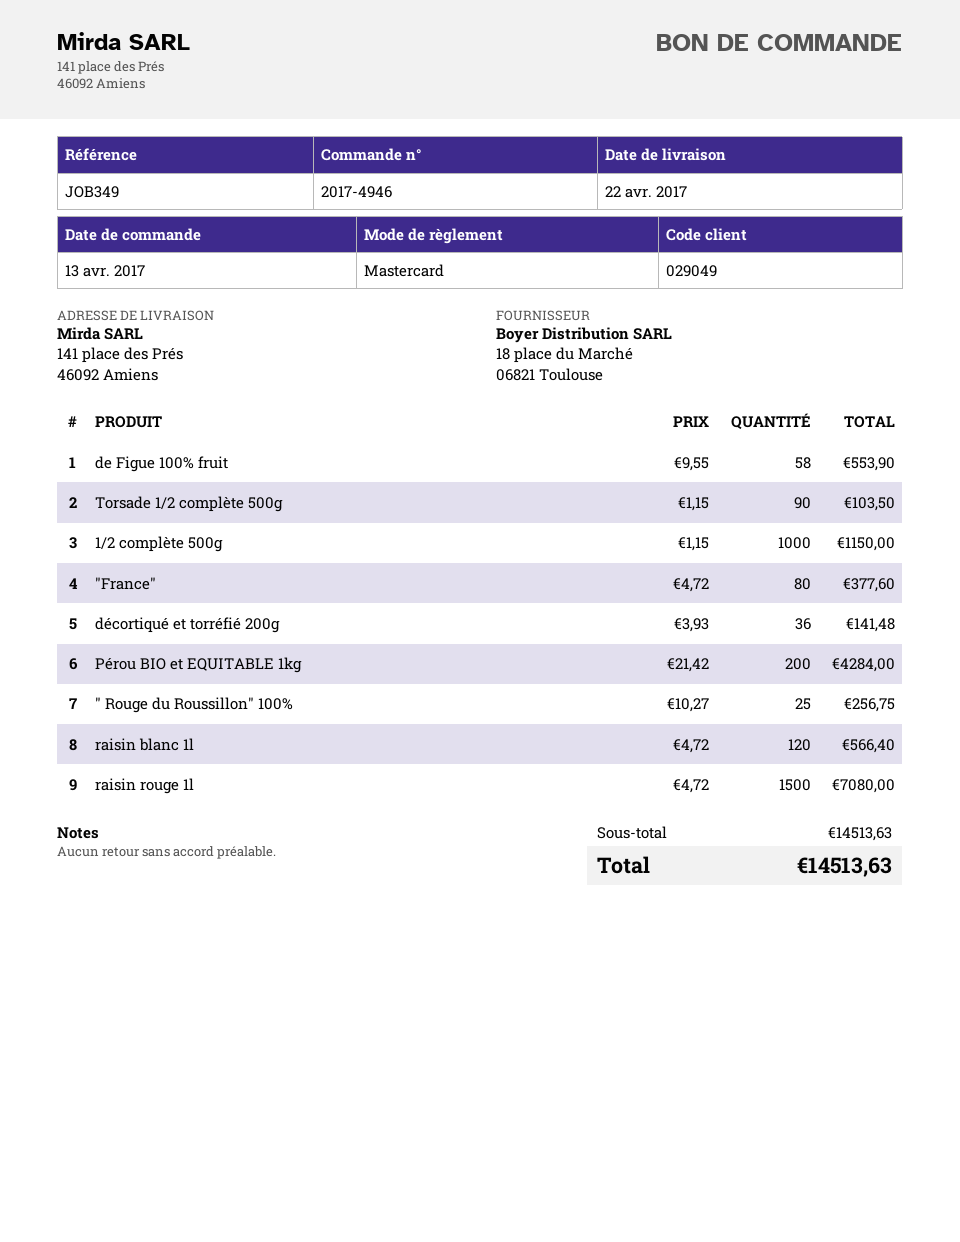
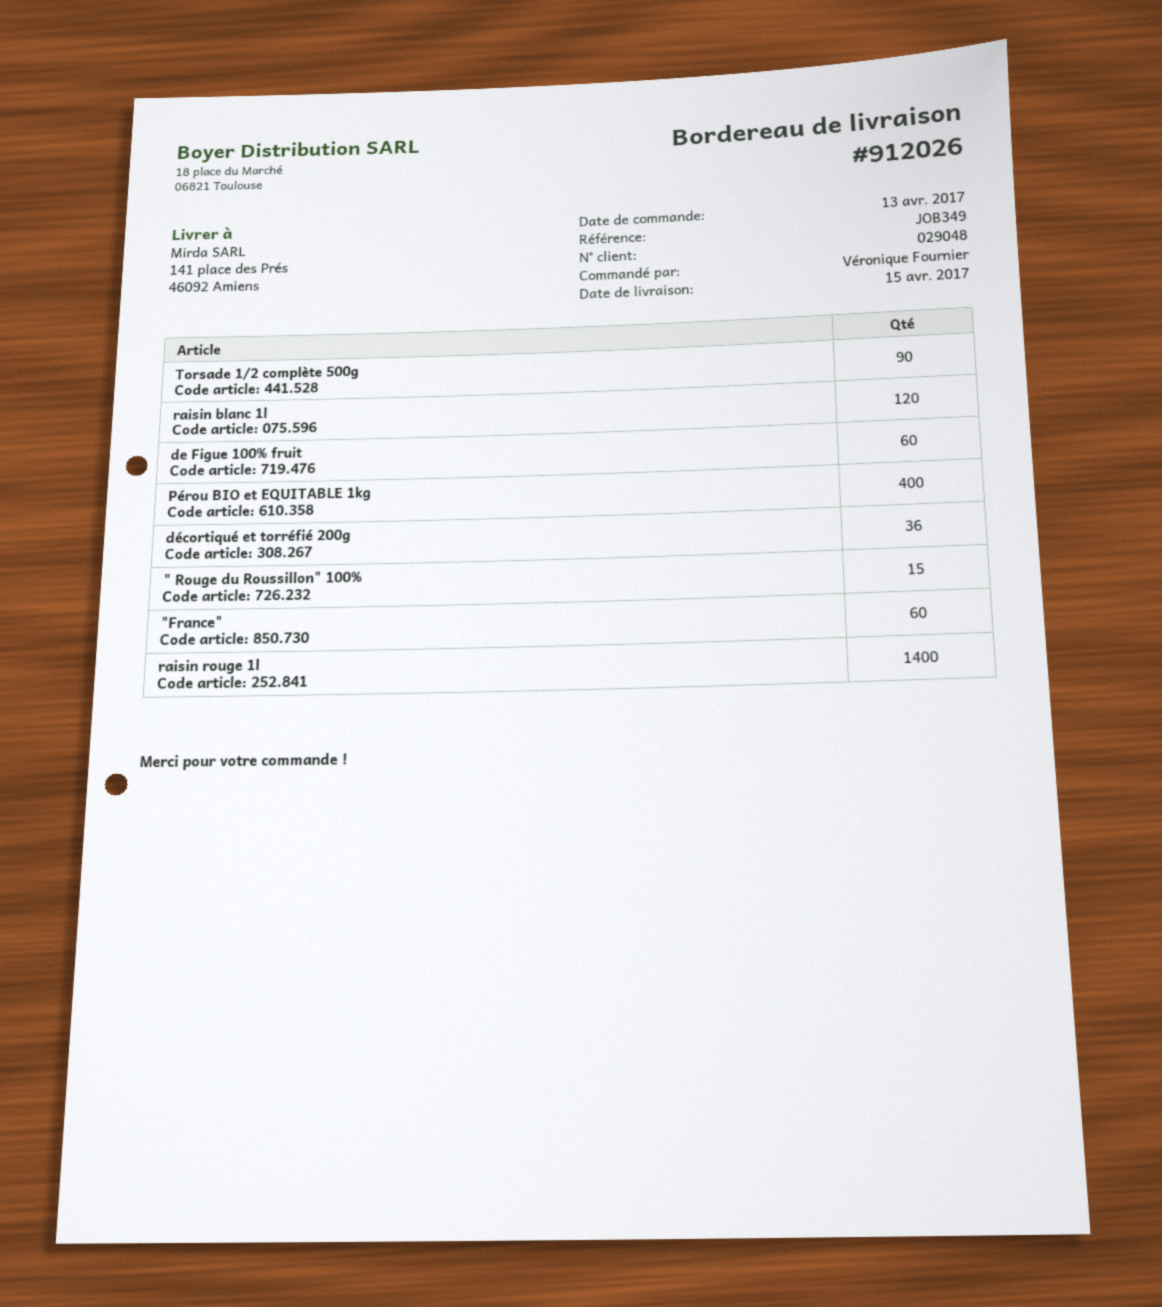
delivery date: 2017-04-22 -> 2017-04-15
customer number: 029049 -> 029048
de Figue 100% fruit: 58 -> 60
1/2 complète 500g: 1000 -> none
"France": 80 -> 60
Pérou BIO et EQUITABLE 1kg: 200 -> 400
" Rouge du Roussillon" 100%: 25 -> 15
raisin rouge 1l: 1500 -> 1400

